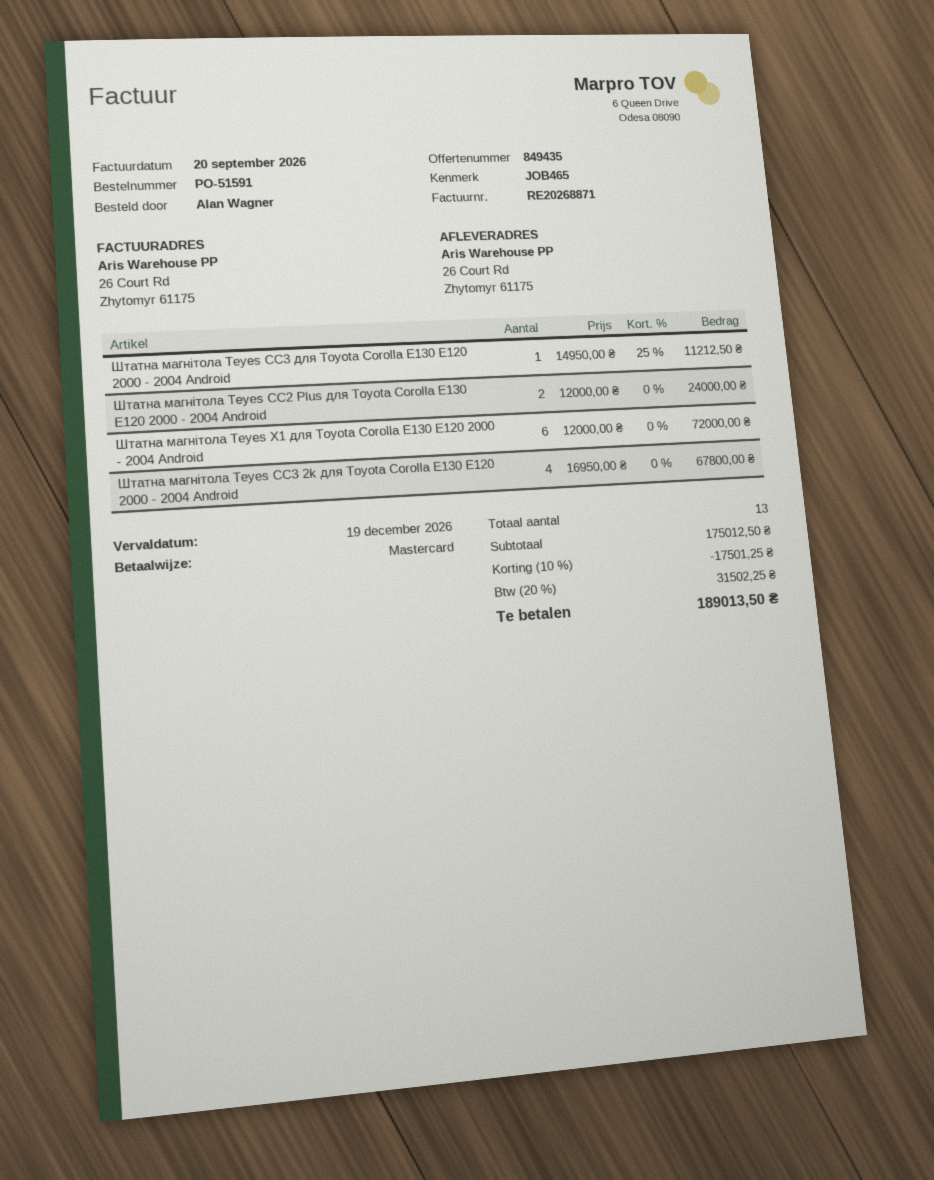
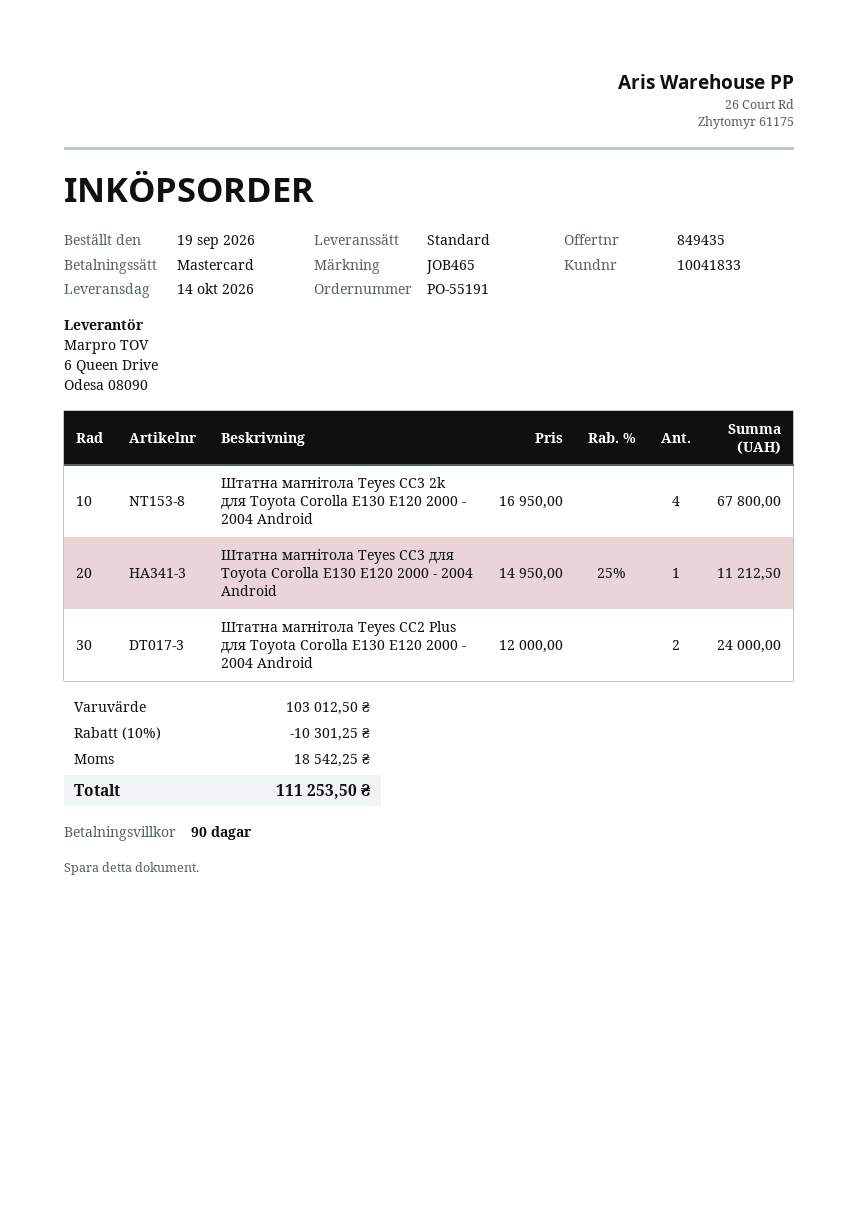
order number: PO-51591 -> PO-55191
Штатна магнітола Teyes X1 для Toyota Corolla E130 E120 2000 - 2004 Android: 6 x 12000.00 = 72000.00 -> none
subtotal: 175012.50 -> 103012.50
discount: 10% = 17501.25 -> 10% = 10301.25
tax: 31502.25 -> 18542.25
total: 189013.50 -> 111253.50

